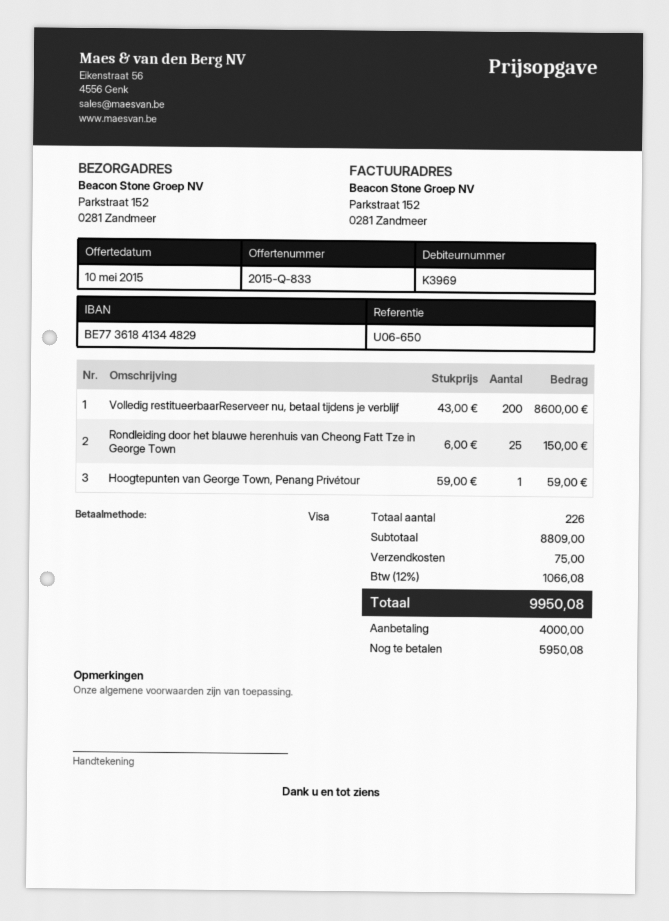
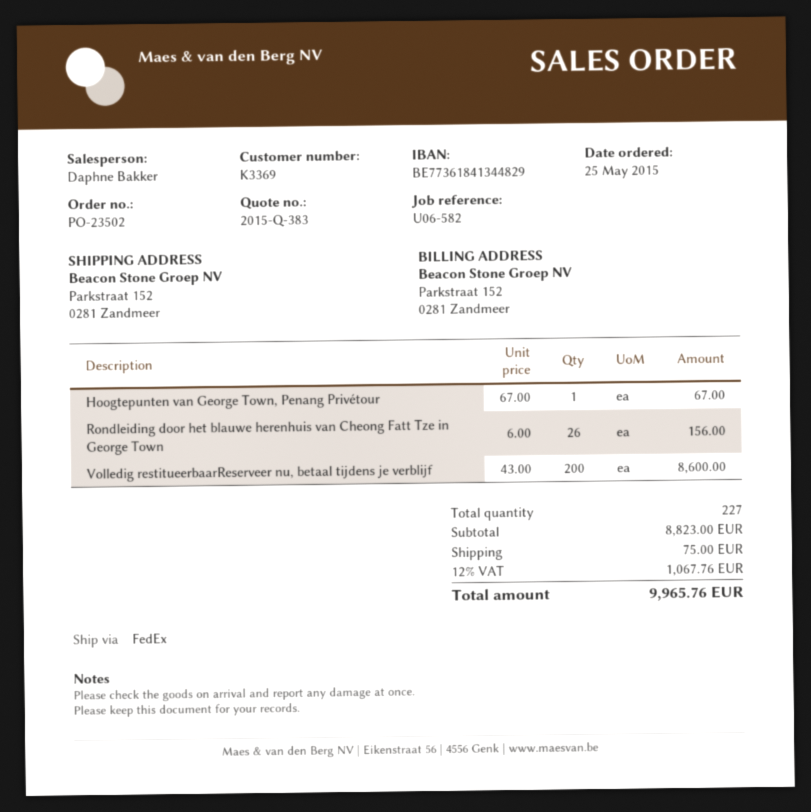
quote number: 2015-Q-833 -> 2015-Q-383
customer number: K3969 -> K3369
reference: U06-650 -> U06-582
Rondleiding door het blauwe herenhuis van Cheong Fatt Tze in George Town: 25 x 6.00 = 150.00 -> 26 x 6.00 = 156.00
Hoogtepunten van George Town, Penang Privétour: 1 x 59.00 = 59.00 -> 1 x 67.00 = 67.00
total quantity: 226 -> 227
subtotal: 8809.00 -> 8823.00
tax: 12% = 1066.08 -> 12% = 1067.76
total: 9950.08 -> 9965.76

